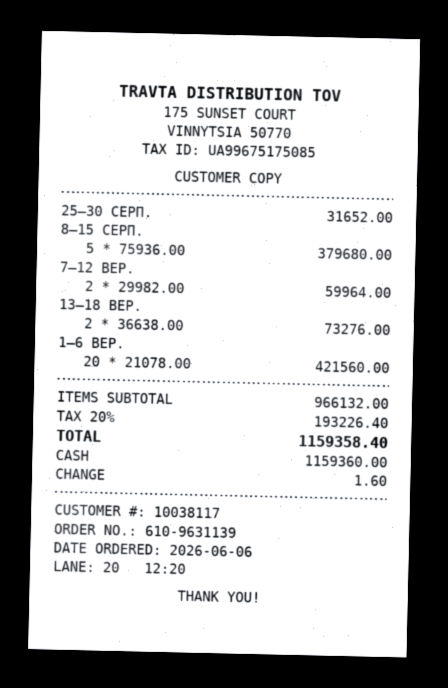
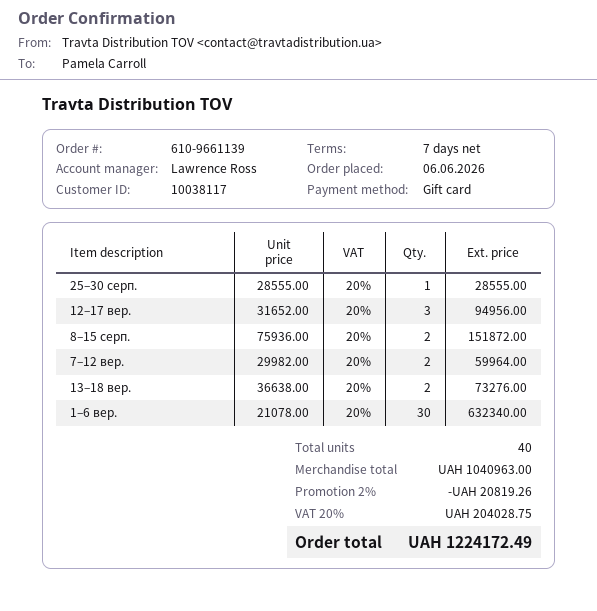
order number: 610-9631139 -> 610-9661139
payment method: cash -> gift card
25–30 СЕРП.: 1 x 31652.00 = 31652.00 -> 1 x 28555.00 = 28555.00
8–15 СЕРП.: 5 x 75936.00 = 379680.00 -> 2 x 75936.00 = 151872.00
1–6 ВЕР.: 20 x 21078.00 = 421560.00 -> 30 x 21078.00 = 632340.00
12–17 вер.: none -> 3 x 31652.00 = 94956.00
subtotal: 966132.00 -> 1040963.00
discount: none -> 2% = 20819.26
tax: 20% = 193226.40 -> 20% = 204028.75
total: 1159358.40 -> 1224172.49

